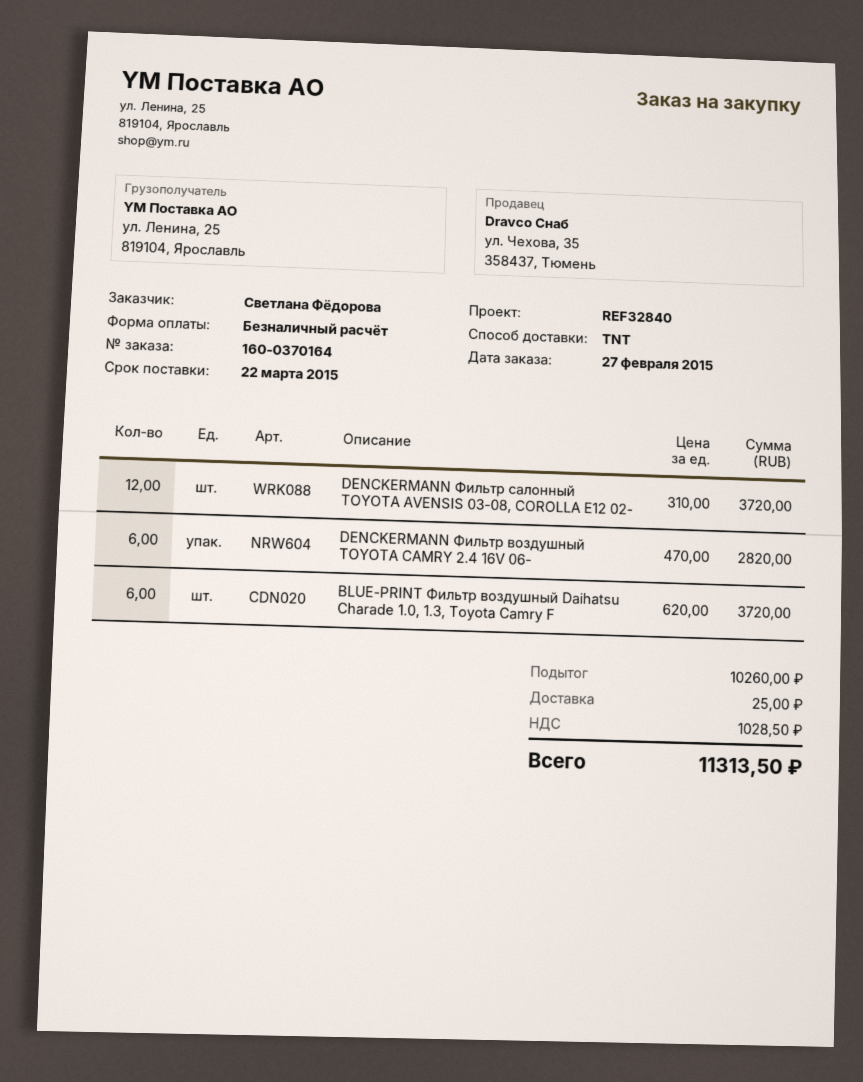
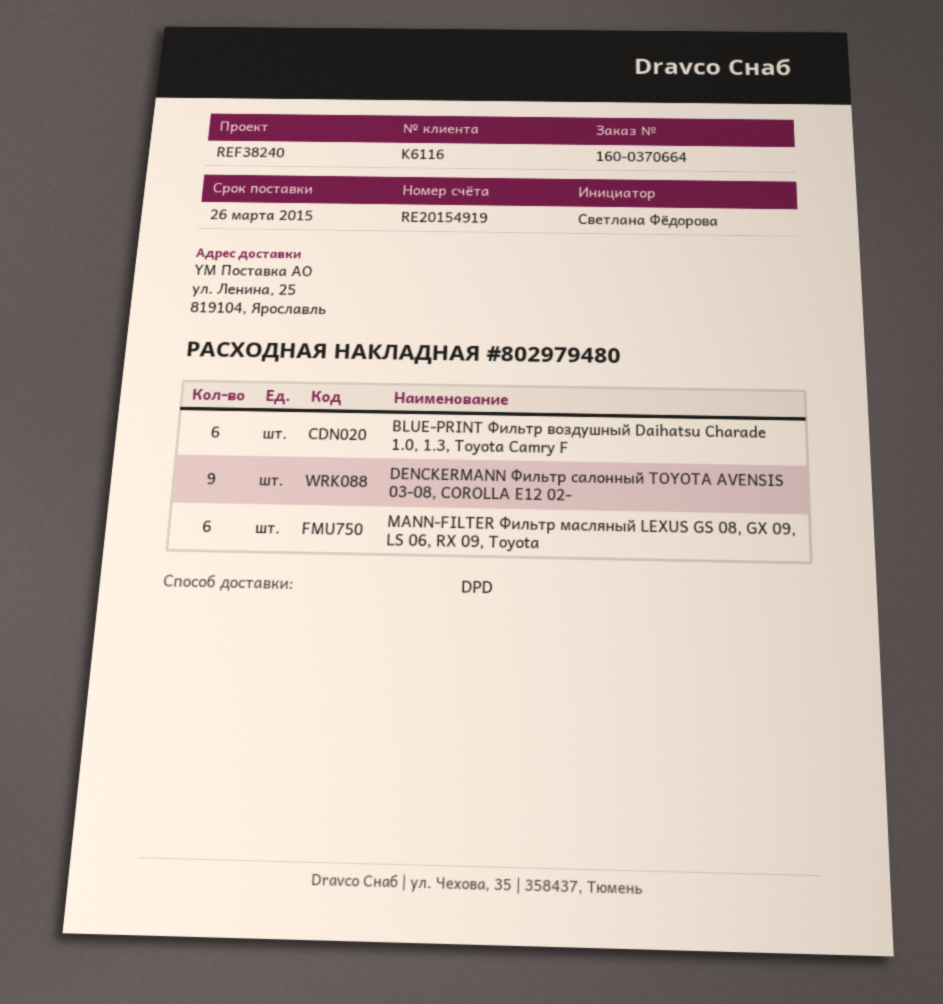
order number: 160-0370164 -> 160-0370664
delivery date: 2015-03-22 -> 2015-03-26
reference: REF32840 -> REF38240
shipping method: TNT -> DPD
DENCKERMANN Фильтр салонный TOYOTA AVENSIS 03-08, COROLLA E12 02-: 12 -> 9
DENCKERMANN Фильтр воздушный TOYOTA CAMRY 2.4 16V 06-: 6 -> none
MANN-FILTER Фильтр масляный LEXUS GS 08, GX 09, LS 06, RX 09, Toyota: none -> 6

